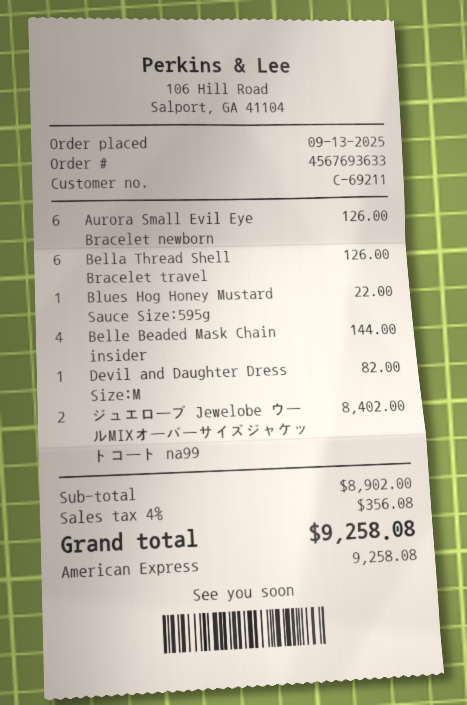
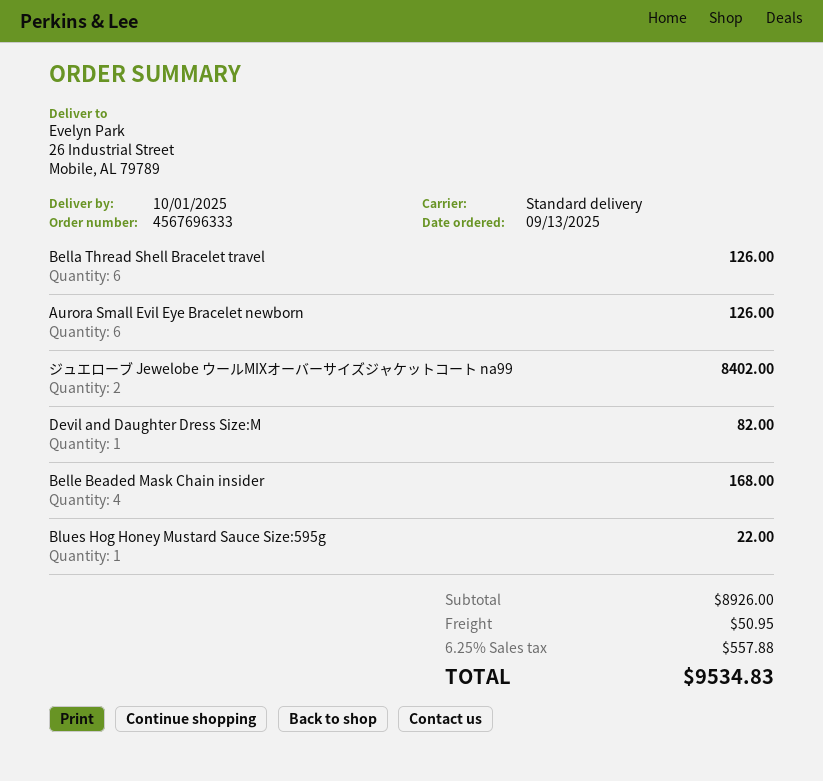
order number: 4567693633 -> 4567696333
Belle Beaded Mask Chain insider: 4 for 144.00 -> 4 for 168.00
subtotal: 8902.00 -> 8926.00
shipping: none -> 50.95
tax: 4% = 356.08 -> 6.25% = 557.88
total: 9258.08 -> 9534.83

